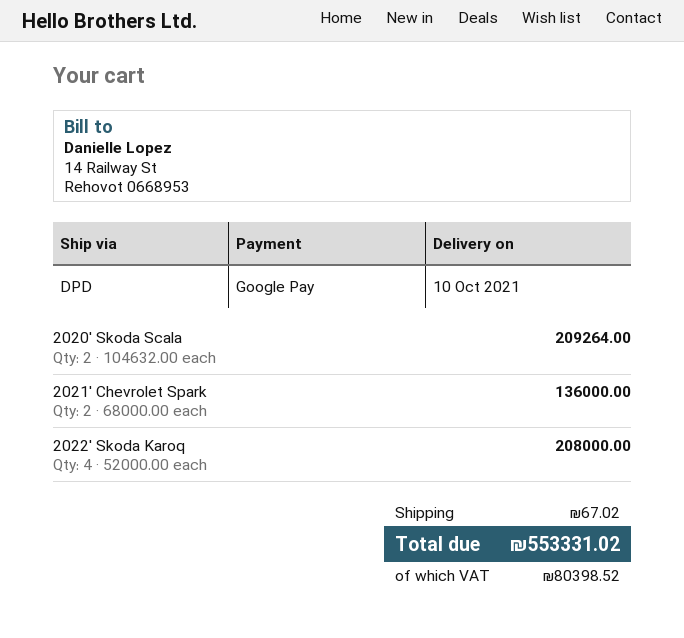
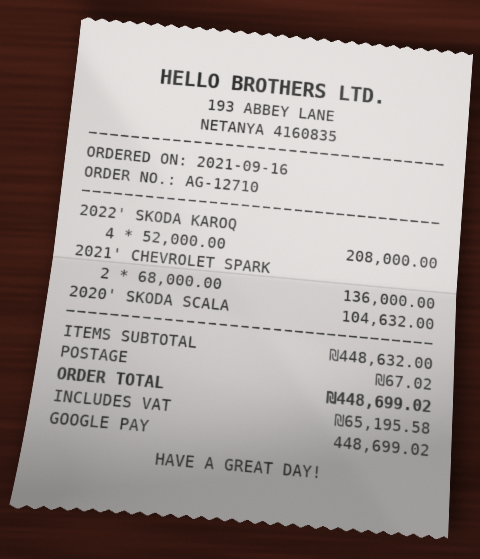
2020' Skoda Scala: 2 x 104632.00 = 209264.00 -> 1 x 104632.00 = 104632.00
tax: 80398.52 -> 65195.58
total: 553331.02 -> 448699.02

